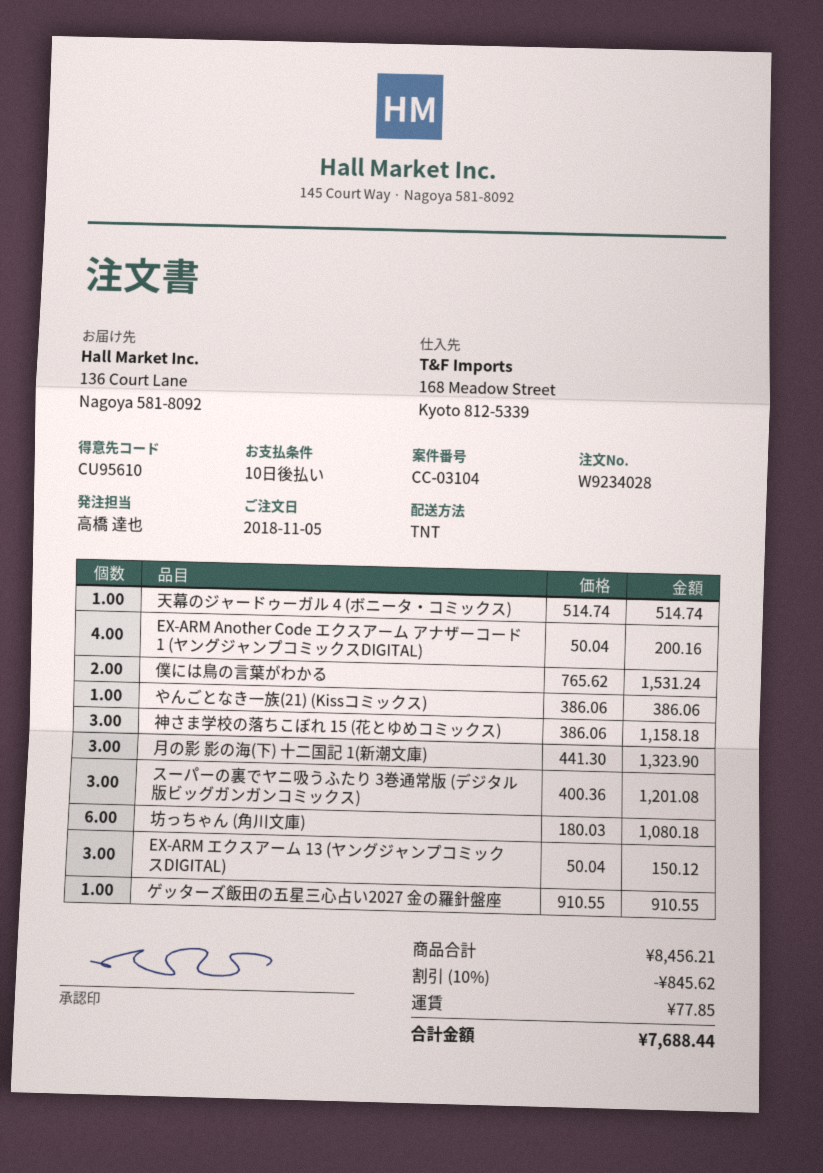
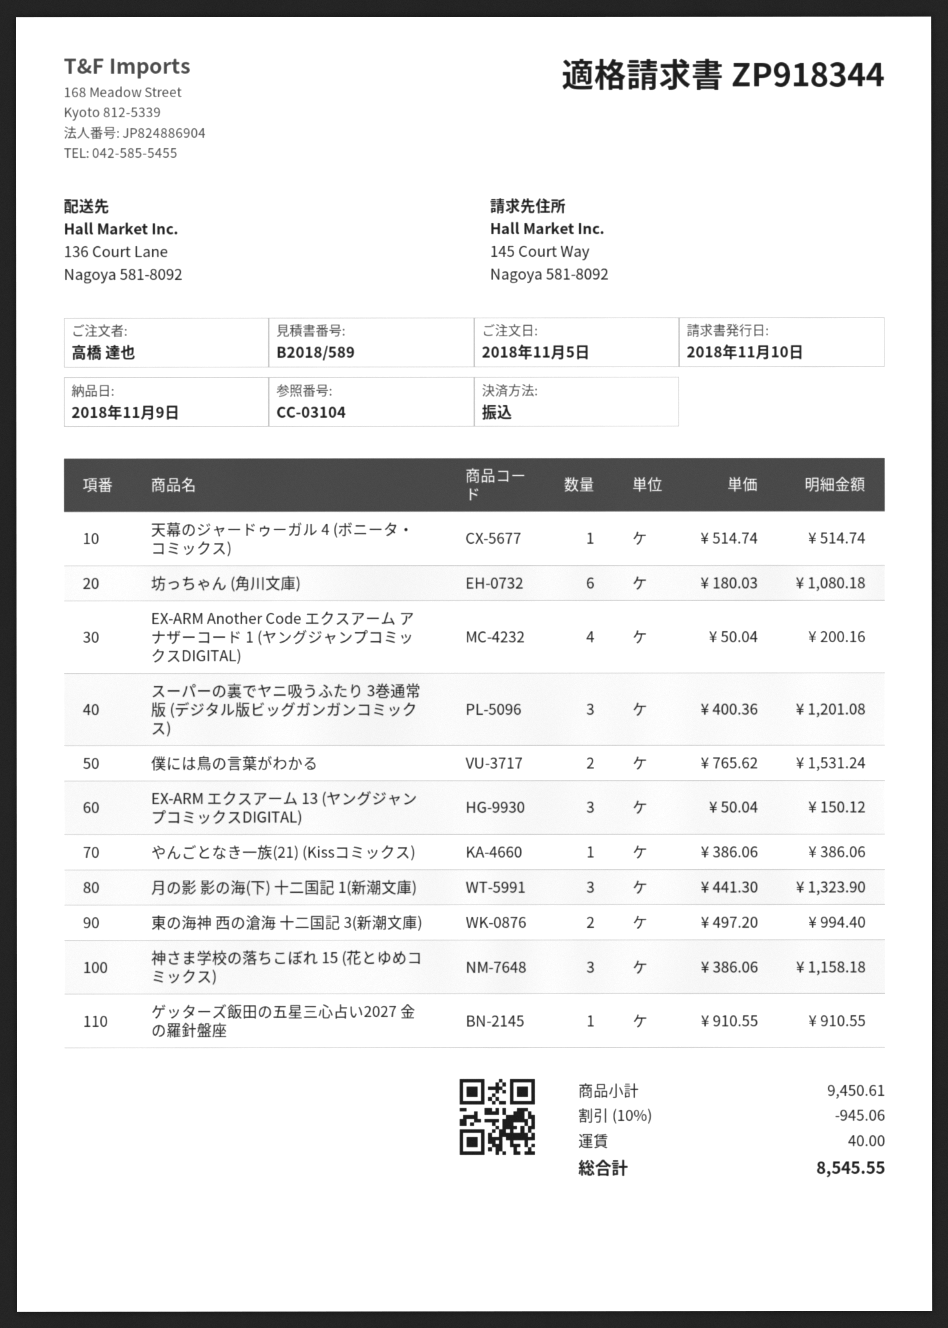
東の海神 西の滄海 十二国記 3(新潮文庫): none -> 2 x 497.20 = 994.40
subtotal: 8456.21 -> 9450.61
discount: 10% = 845.62 -> 10% = 945.06
shipping: 77.85 -> 40.00
total: 7688.44 -> 8545.55

